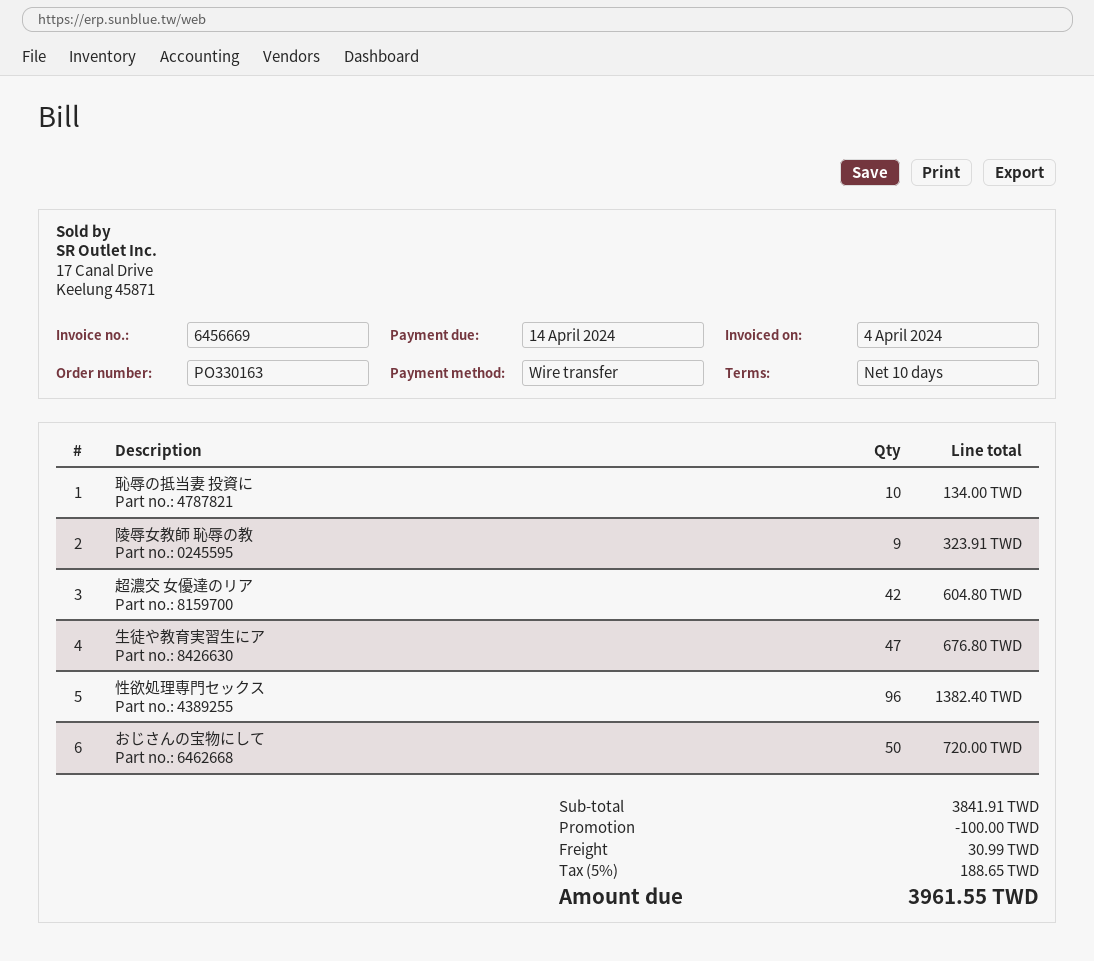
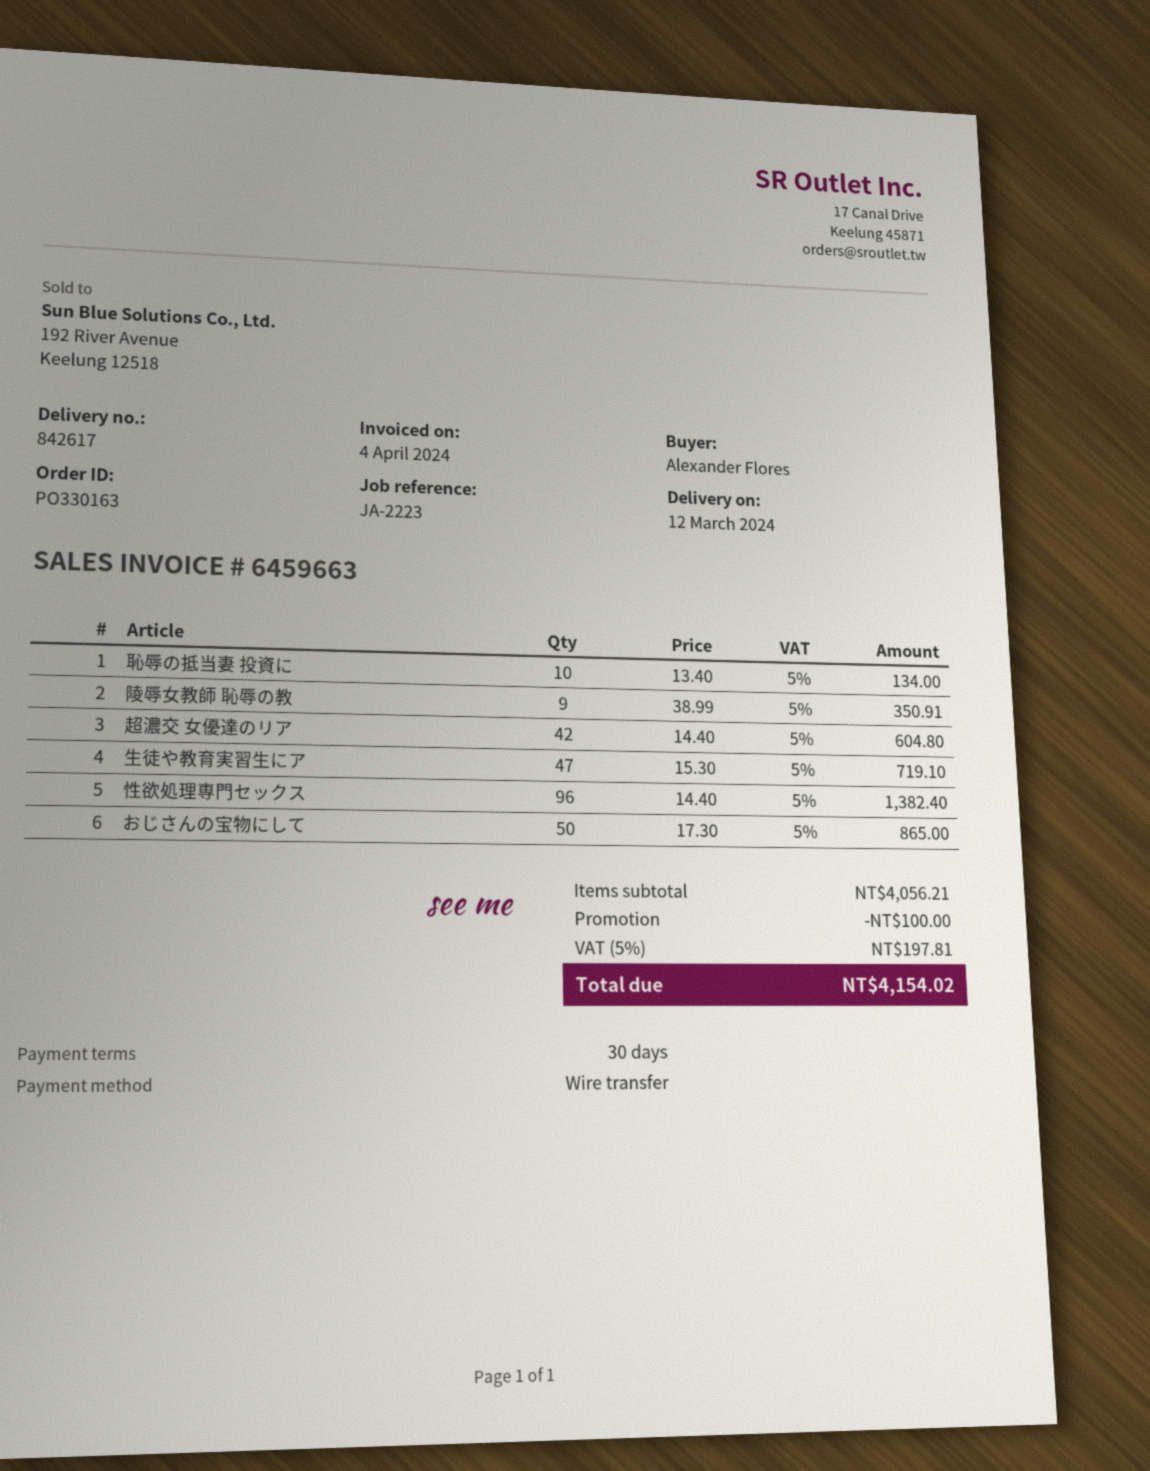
invoice number: 6456669 -> 6459663
payment terms: 10 days -> 30 days
陵辱女教師 恥辱の教: 9 for 323.91 -> 9 for 350.91
生徒や教育実習生にア: 47 for 676.80 -> 47 for 719.10
おじさんの宝物にして: 50 for 720.00 -> 50 for 865.00
subtotal: 3841.91 -> 4056.21
shipping: 30.99 -> none
tax: 5% = 188.65 -> 5% = 197.81
total: 3961.55 -> 4154.02

